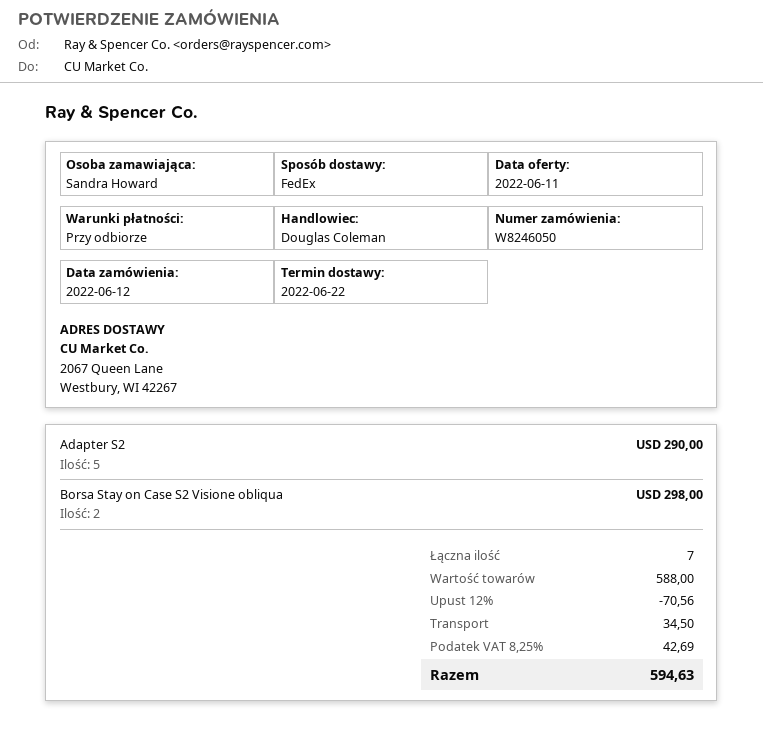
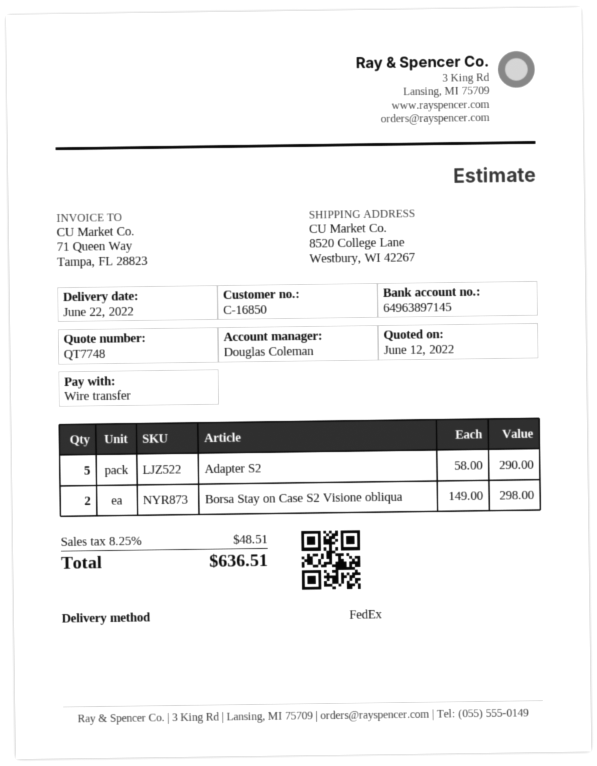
quote date: 2022-06-11 -> 2022-06-12
ship to: 2067 Queen Lane, Westbury, WI 42267 -> 8520 College Lane, Westbury, WI 42267
discount: 12% = 70.56 -> none
shipping: 34.50 -> none
tax: 8.25% = 42.69 -> 8.25% = 48.51
total: 594.63 -> 636.51

